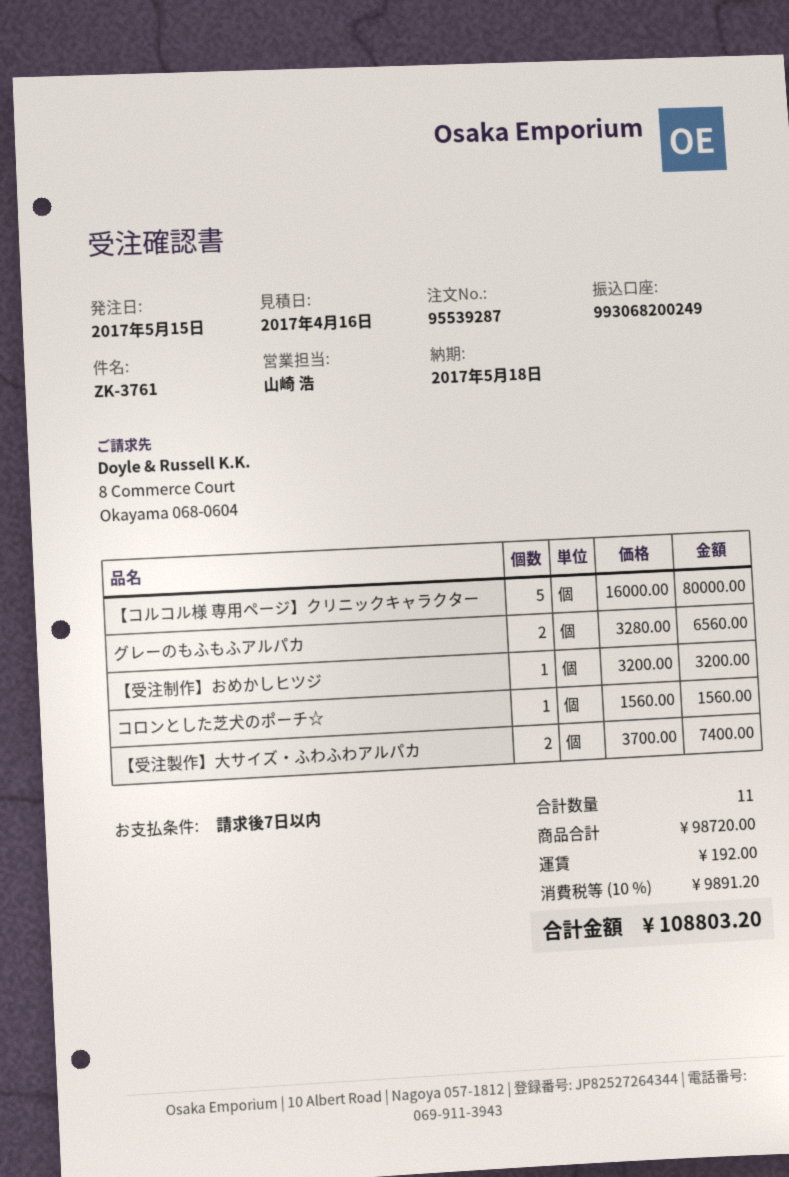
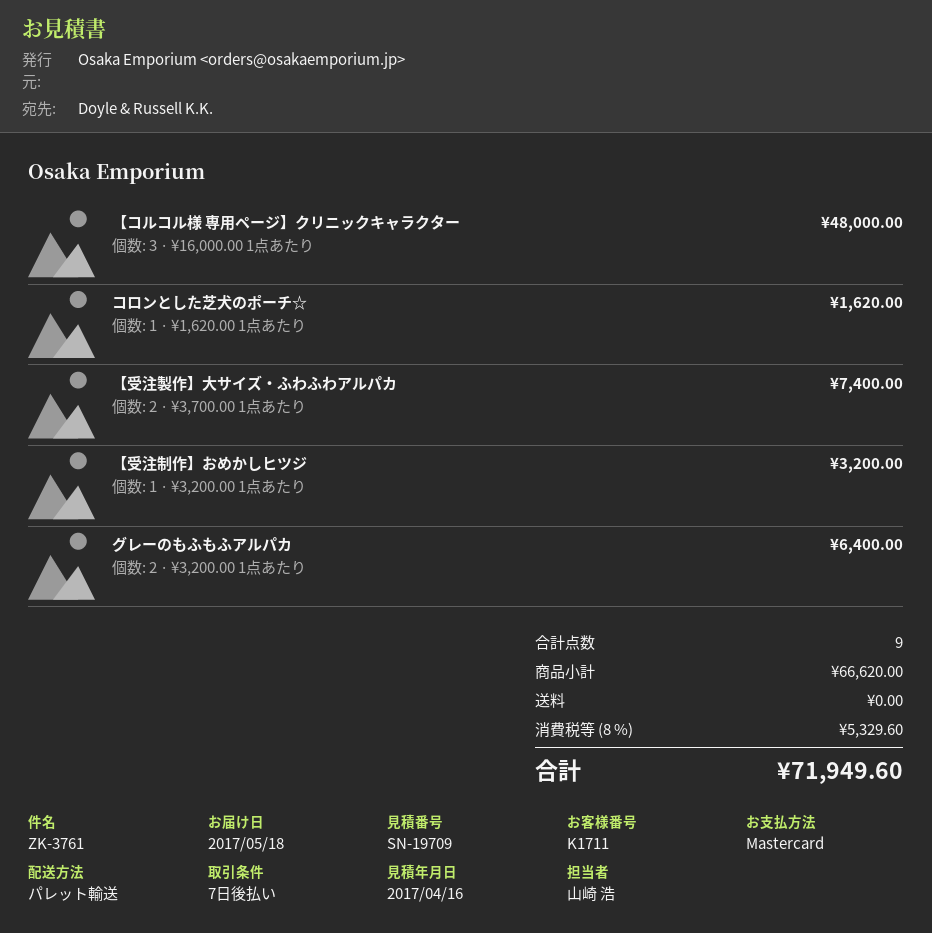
【コルコル様 専用ページ】クリニックキャラクター: 5 x 16000.00 = 80000.00 -> 3 x 16000.00 = 48000.00
グレーのもふもふアルパカ: 2 x 3280.00 = 6560.00 -> 2 x 3200.00 = 6400.00
コロンとした芝犬のポーチ☆: 1 x 1560.00 = 1560.00 -> 1 x 1620.00 = 1620.00
total quantity: 11 -> 9
subtotal: 98720.00 -> 66620.00
shipping: 192.00 -> 0.00
tax: 10% = 9891.20 -> 8% = 5329.60
total: 108803.20 -> 71949.60

